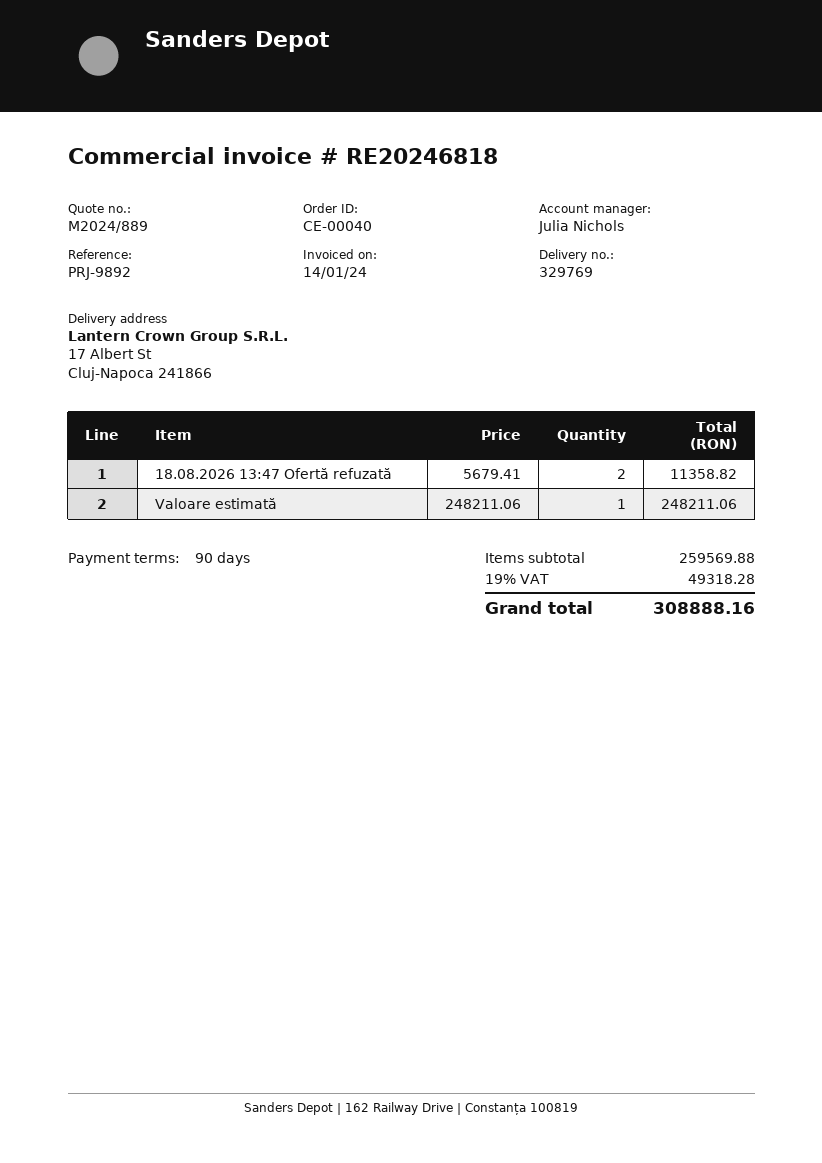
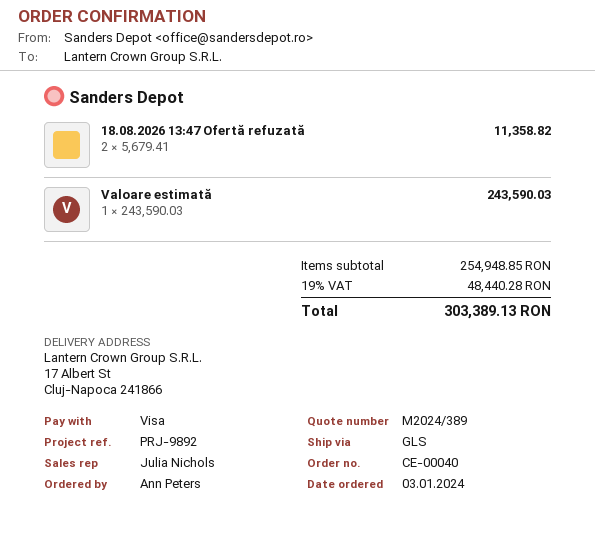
quote number: M2024/889 -> M2024/389
Valoare estimată: 1 x 248211.06 = 248211.06 -> 1 x 243590.03 = 243590.03
subtotal: 259569.88 -> 254948.85
tax: 19% = 49318.28 -> 19% = 48440.28
total: 308888.16 -> 303389.13

